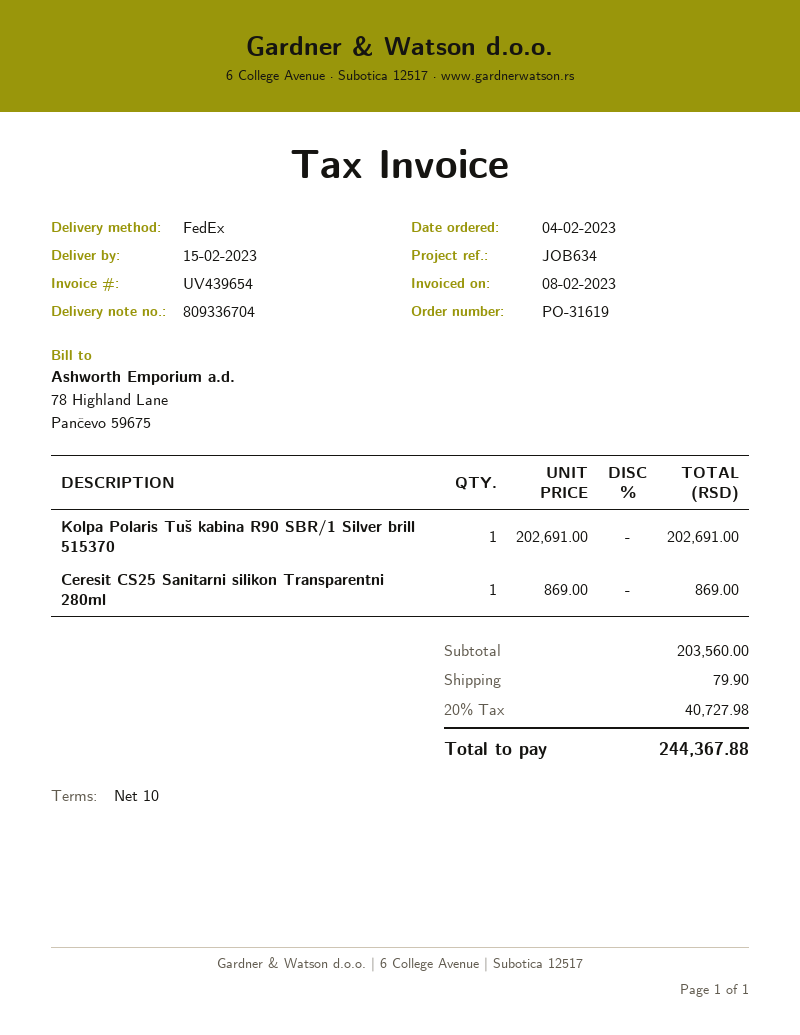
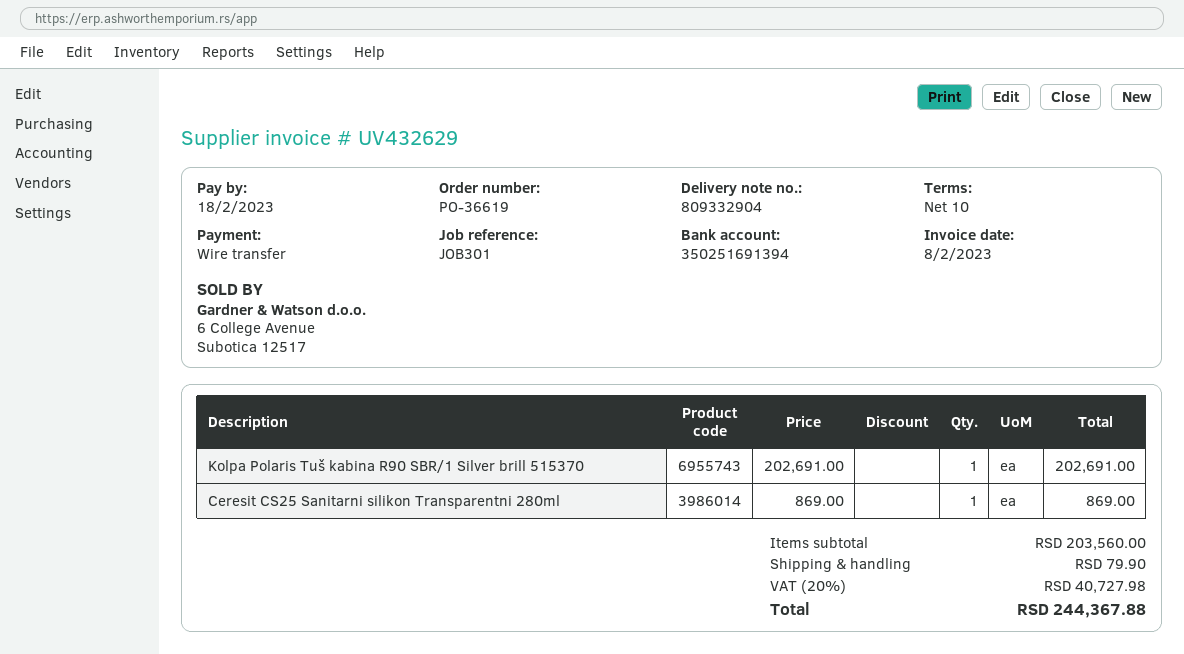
order number: PO-31619 -> PO-36619
delivery note number: 809336704 -> 809332904
invoice number: UV439654 -> UV432629
reference: JOB634 -> JOB301

